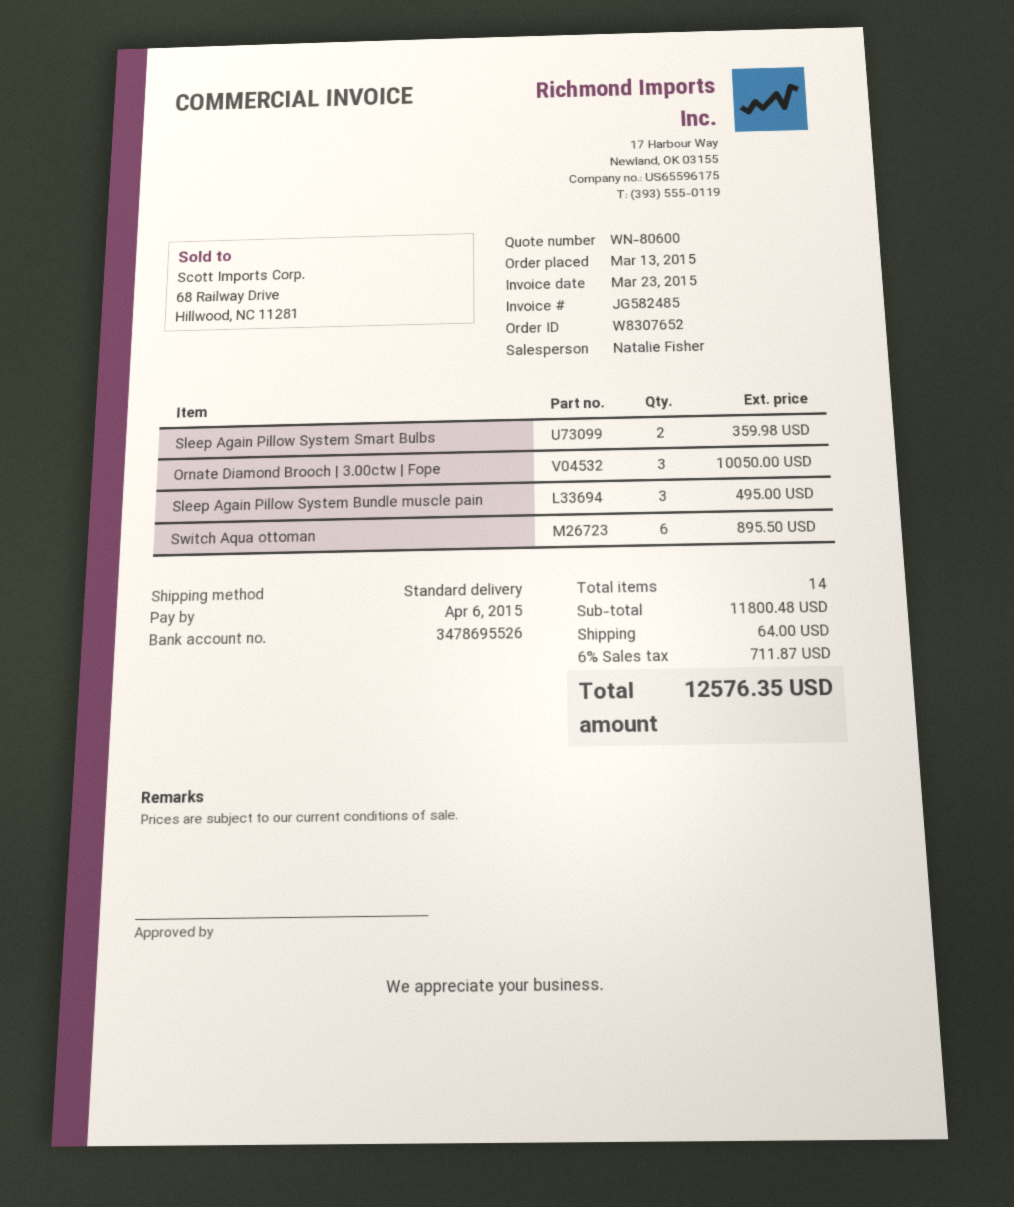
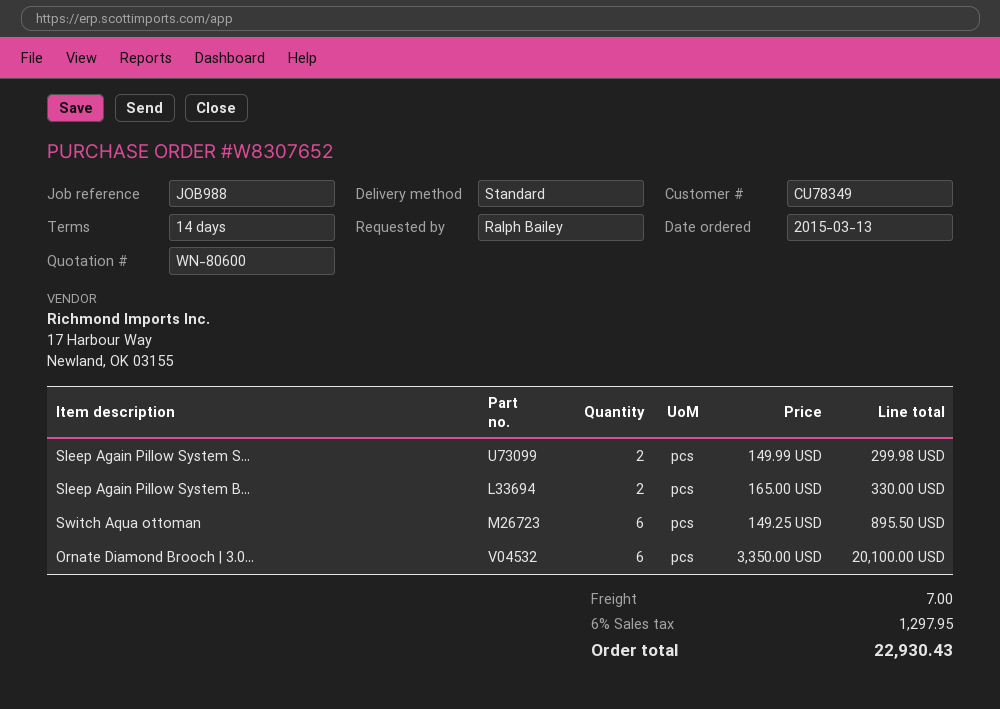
Sleep Again Pillow System Smart Bulbs: 2 for 359.98 -> 2 for 299.98
Ornate Diamond Brooch | 3.00ctw | Fope: 3 for 10050.00 -> 6 for 20100.00
Sleep Again Pillow System Bundle muscle pain: 3 for 495.00 -> 2 for 330.00
shipping: 64.00 -> 7.00
tax: 6% = 711.87 -> 6% = 1297.95
total: 12576.35 -> 22930.43

